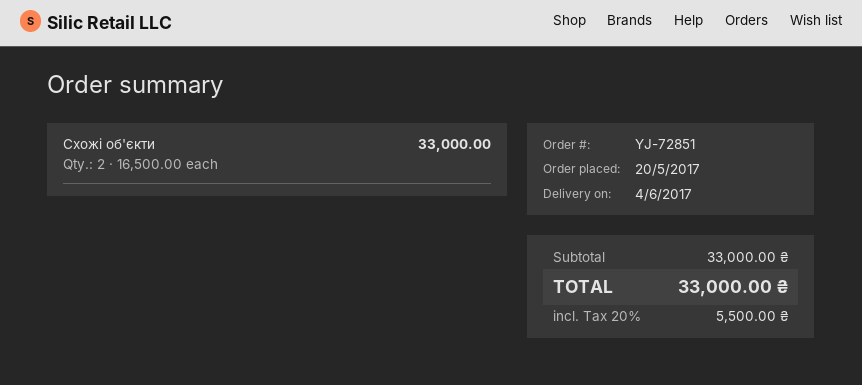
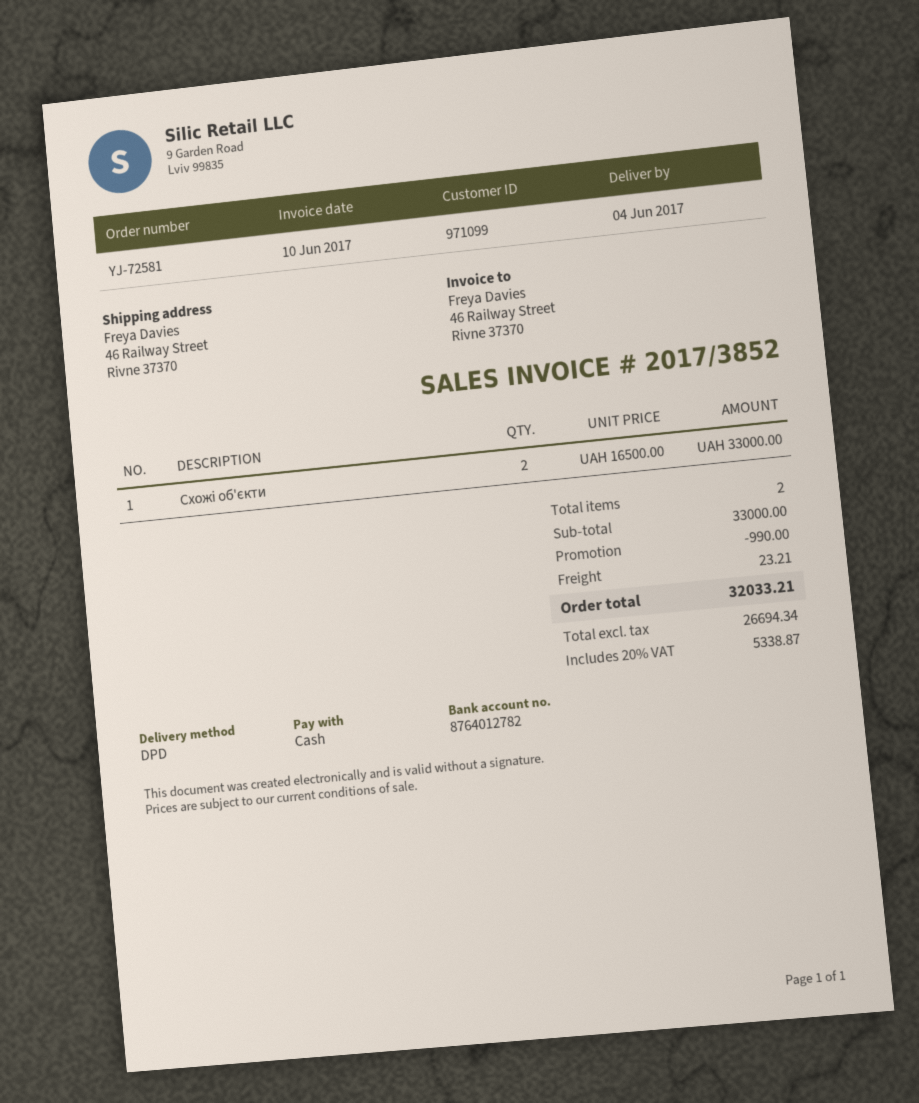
order number: YJ-72851 -> YJ-72581
discount: none -> 990.00
shipping: none -> 23.21
tax: 20% = 5500.00 -> 20% = 5338.87
total: 33000.00 -> 32033.21

